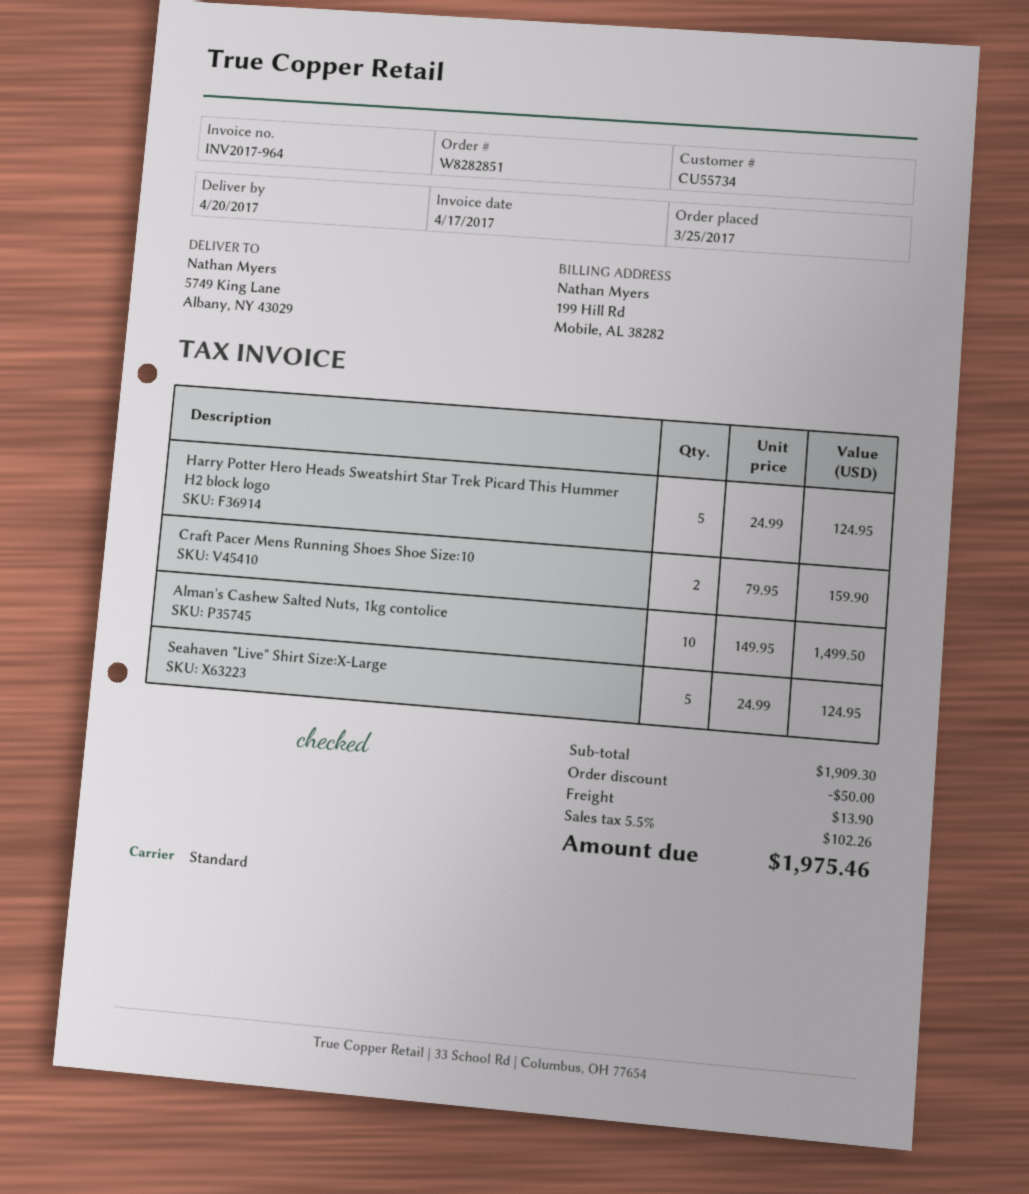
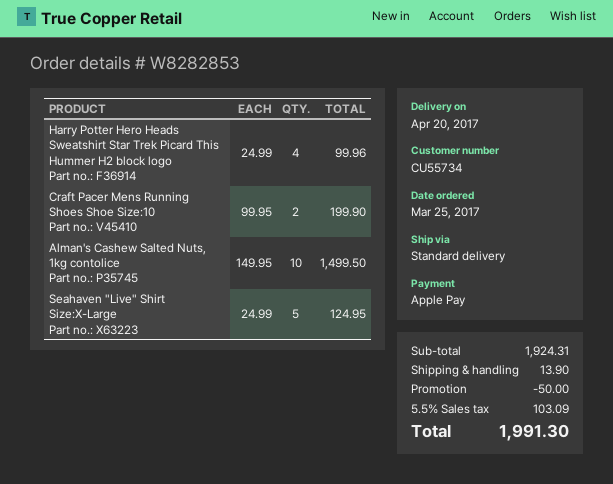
order number: W8282851 -> W8282853
Harry Potter Hero Heads Sweatshirt Star Trek Picard This Hummer H2 block logo: 5 x 24.99 = 124.95 -> 4 x 24.99 = 99.96
Craft Pacer Mens Running Shoes Shoe Size:10: 2 x 79.95 = 159.90 -> 2 x 99.95 = 199.90
subtotal: 1909.30 -> 1924.31
tax: 5.5% = 102.26 -> 5.5% = 103.09
total: 1975.46 -> 1991.30

